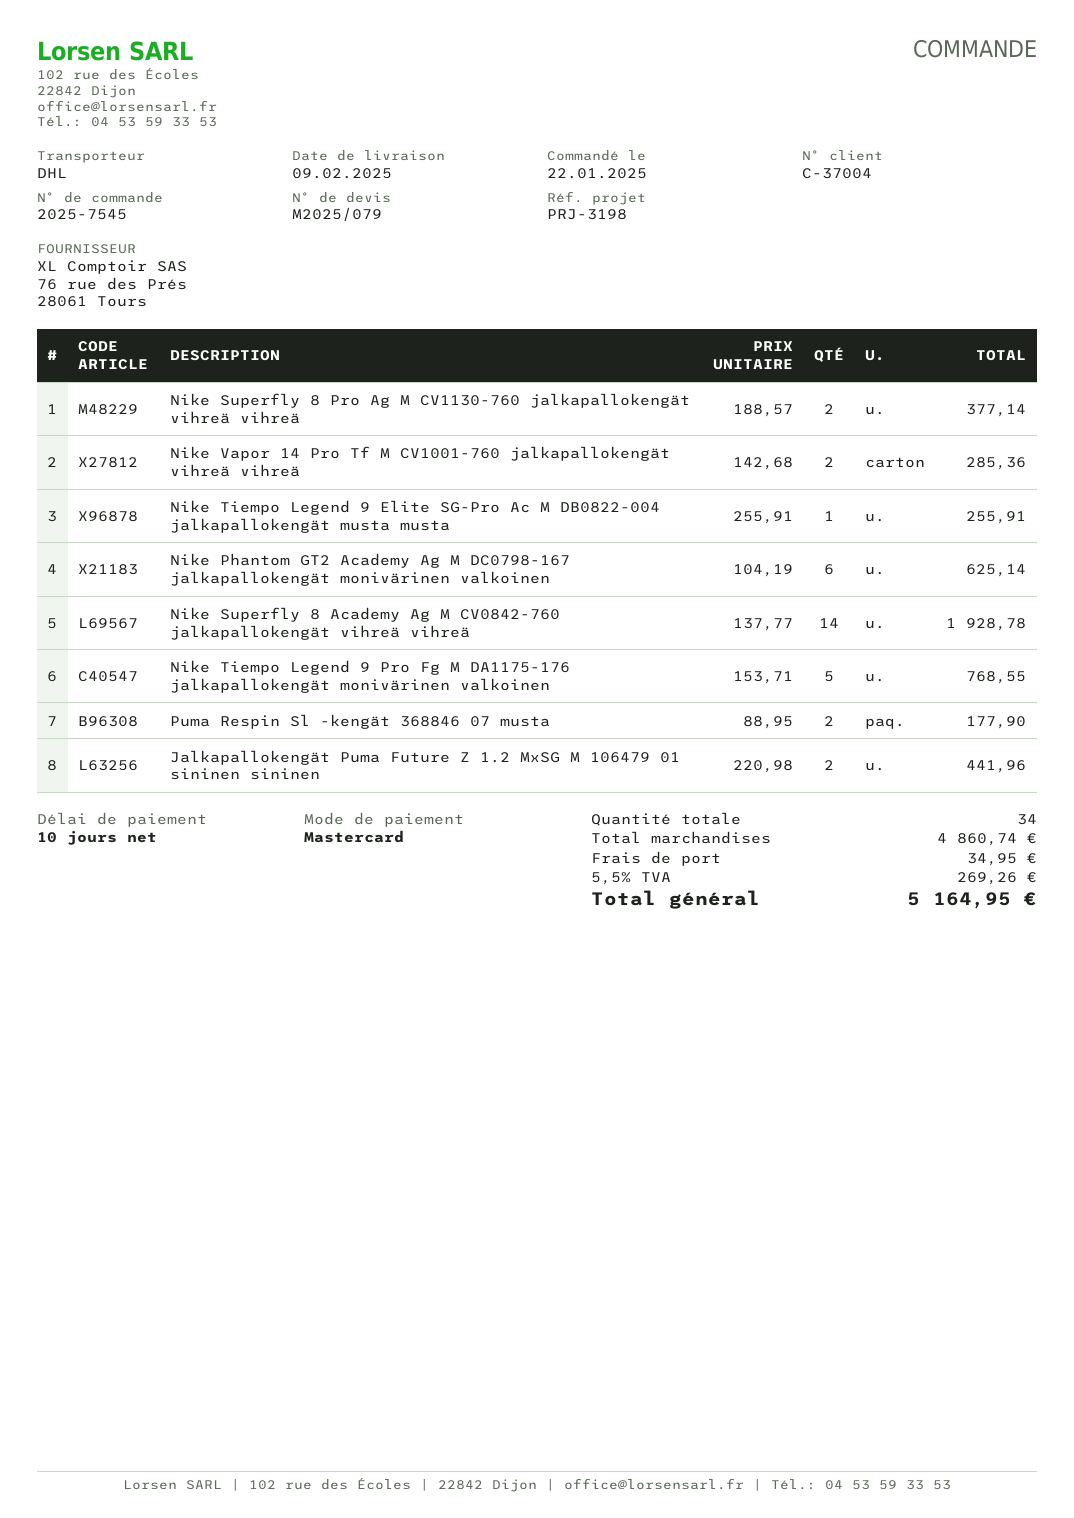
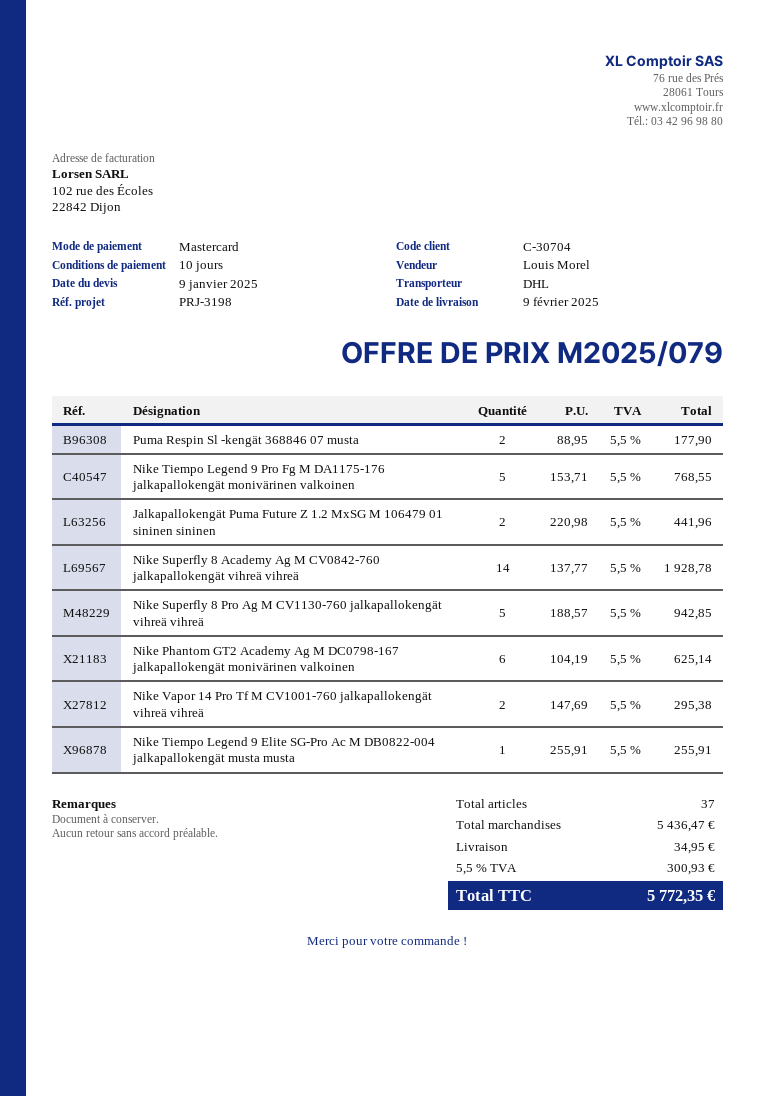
customer number: C-37004 -> C-30704
Nike Superfly 8 Pro Ag M CV1130-760 jalkapallokengät vihreä vihreä: 2 x 188.57 = 377.14 -> 5 x 188.57 = 942.85
Nike Vapor 14 Pro Tf M CV1001-760 jalkapallokengät vihreä vihreä: 2 x 142.68 = 285.36 -> 2 x 147.69 = 295.38
total quantity: 34 -> 37
subtotal: 4860.74 -> 5436.47
tax: 5.5% = 269.26 -> 5.5% = 300.93
total: 5164.95 -> 5772.35

